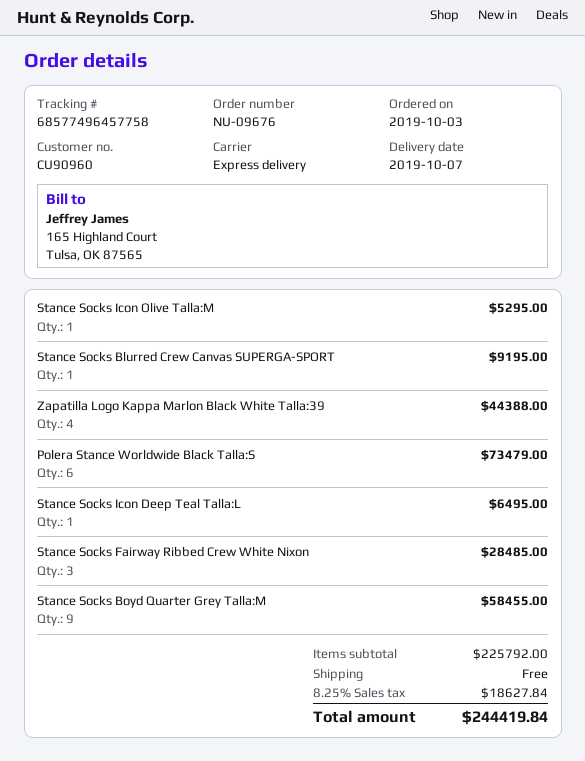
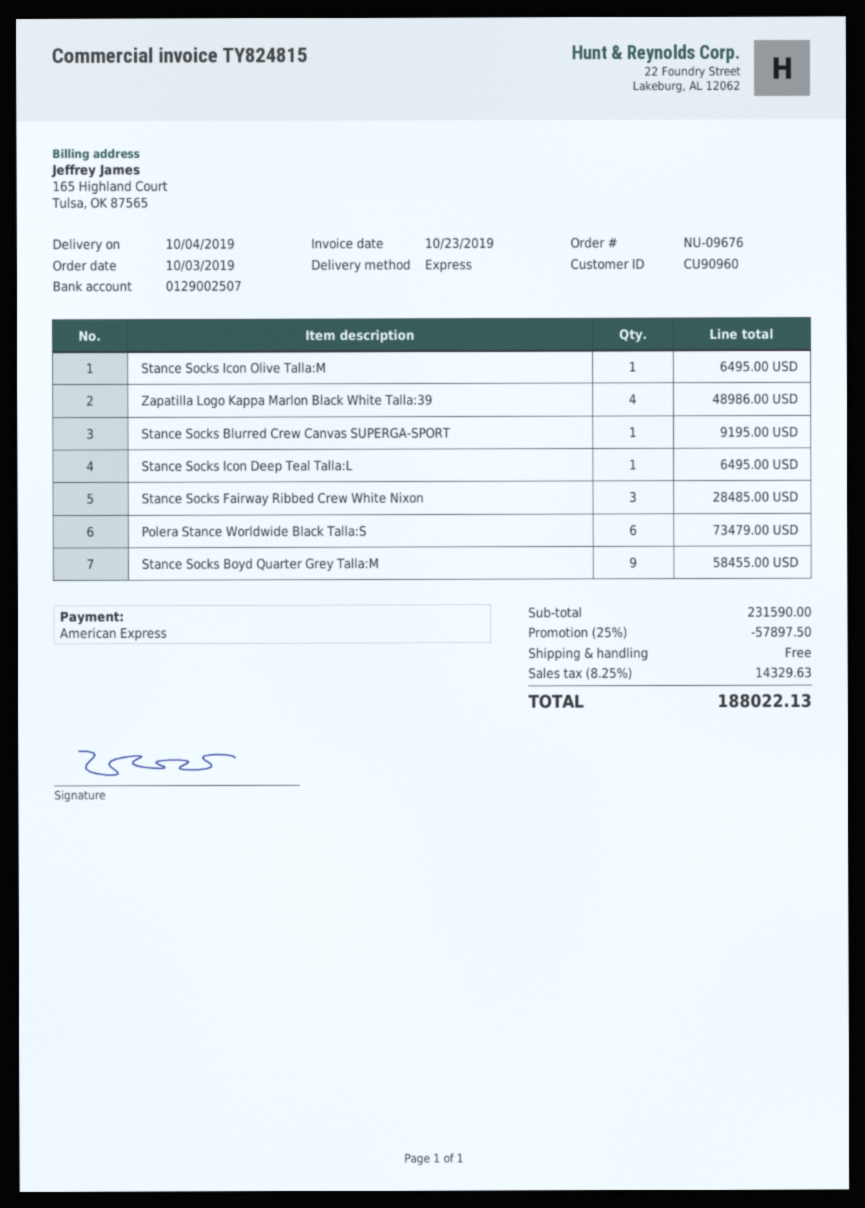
delivery date: 2019-10-07 -> 2019-10-04
Stance Socks Icon Olive Talla:M: 1 for 5295.00 -> 1 for 6495.00
Zapatilla Logo Kappa Marlon Black White Talla:39: 4 for 44388.00 -> 4 for 48986.00
subtotal: 225792.00 -> 231590.00
discount: none -> 25% = 57897.50
tax: 8.25% = 18627.84 -> 8.25% = 14329.63
total: 244419.84 -> 188022.13

